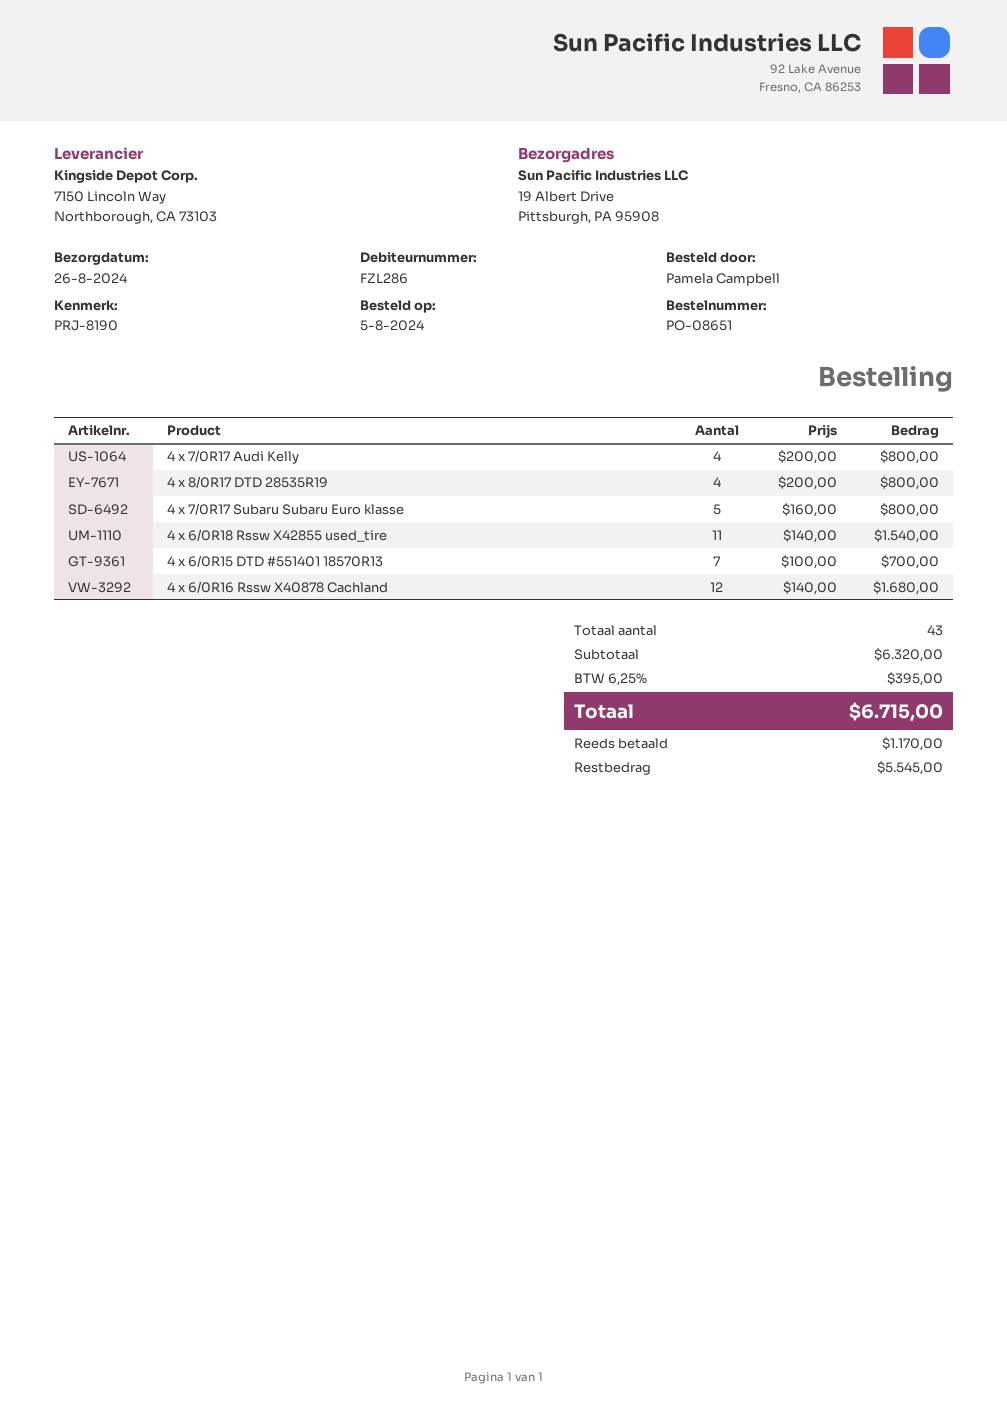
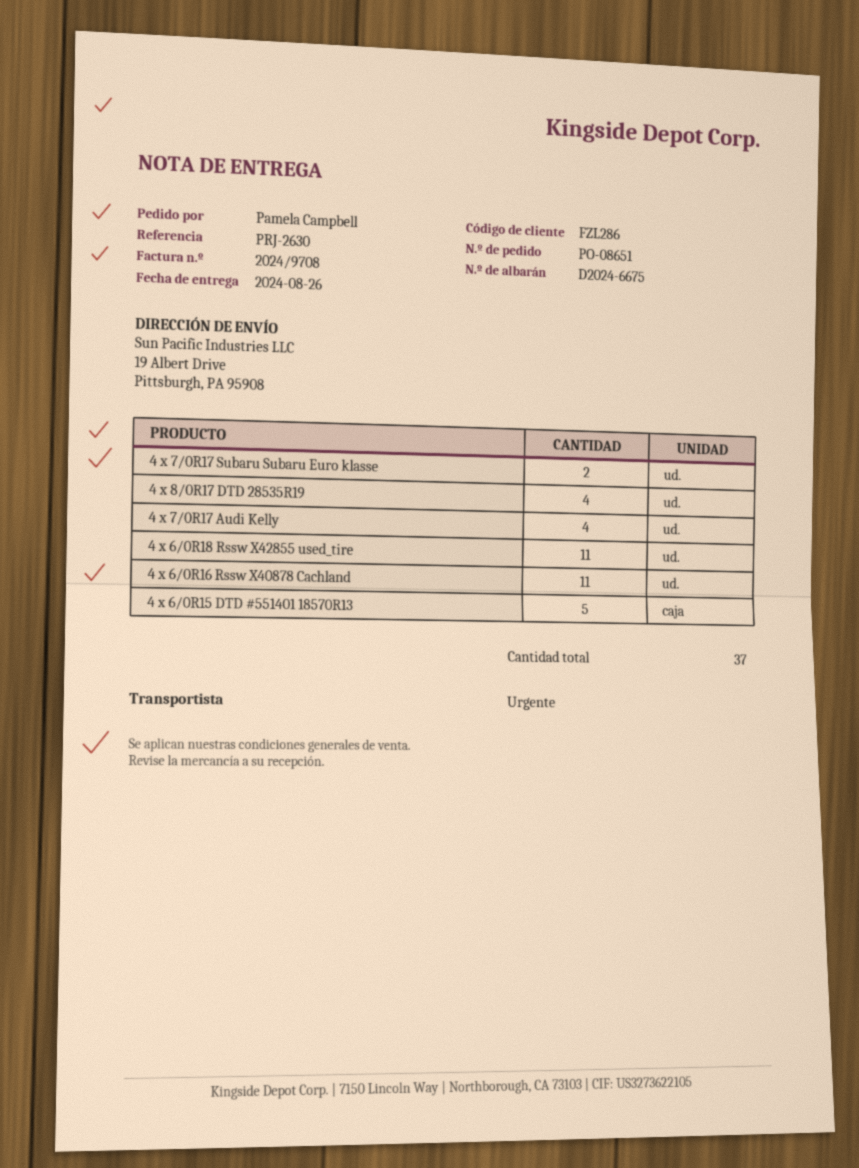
reference: PRJ-8190 -> PRJ-2630
4 x 7/0R17 Subaru Subaru Euro klasse: 5 -> 2
4 x 6/0R15 DTD #551401 18570R13: 7 -> 5
4 x 6/0R16 Rssw X40878 Cachland: 12 -> 11
total quantity: 43 -> 37

